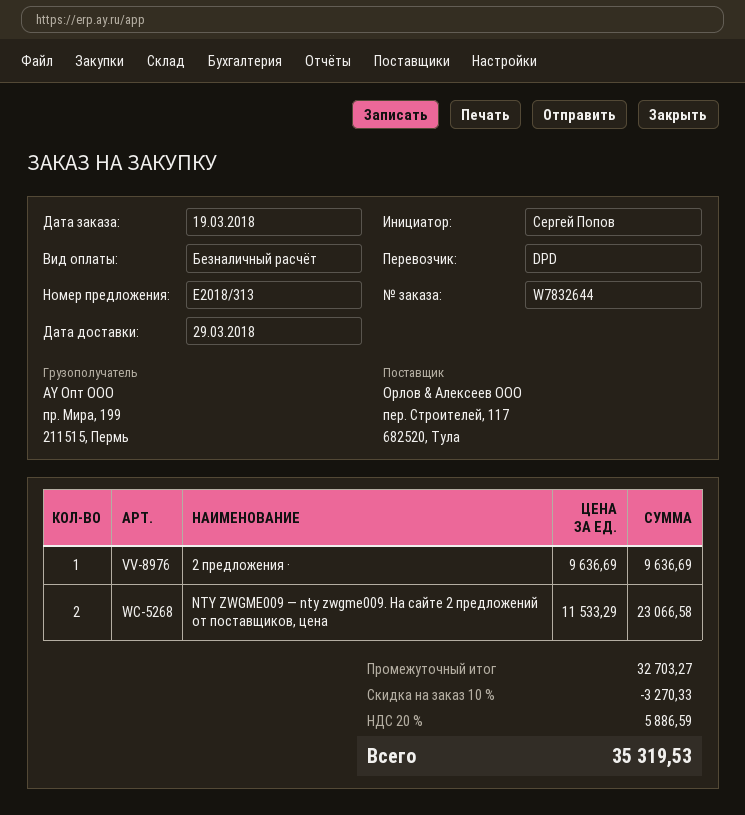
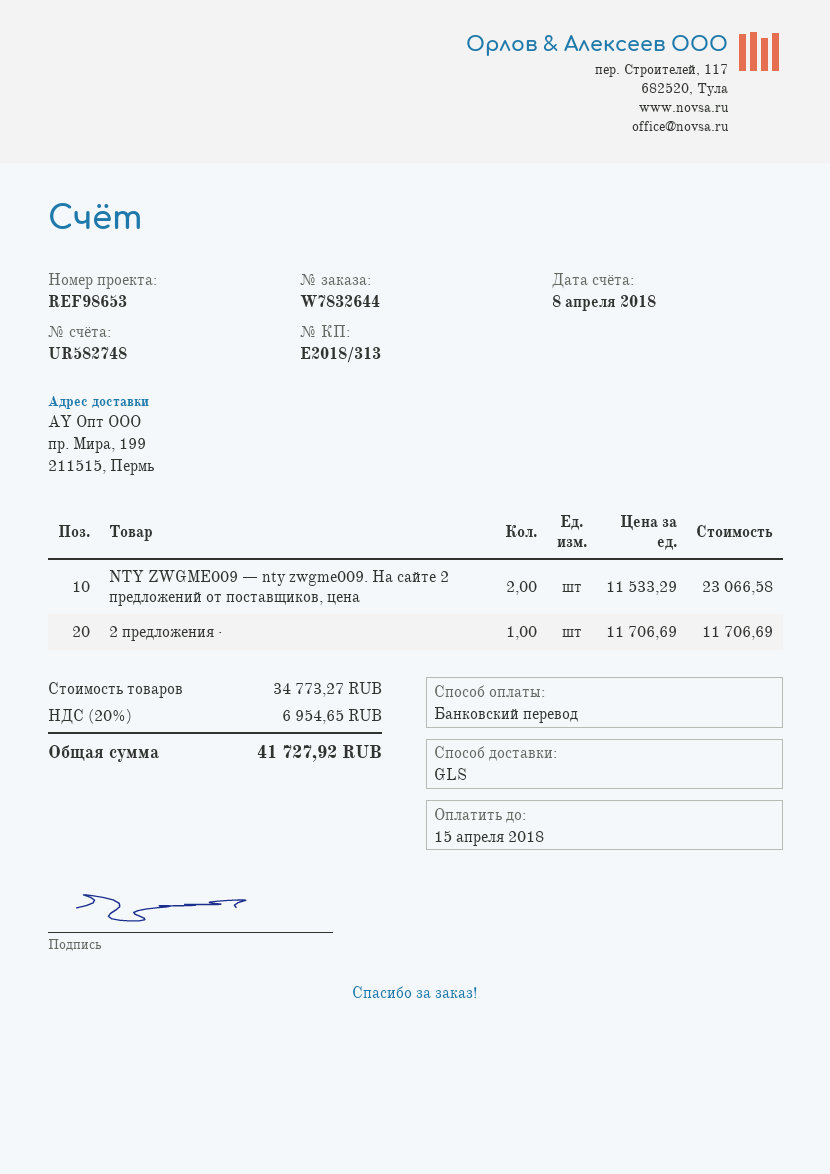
shipping method: DPD -> GLS
2 предложения ·: 1 x 9636.69 = 9636.69 -> 1 x 11706.69 = 11706.69
subtotal: 32703.27 -> 34773.27
discount: 10% = 3270.33 -> none
tax: 20% = 5886.59 -> 20% = 6954.65
total: 35319.53 -> 41727.92

